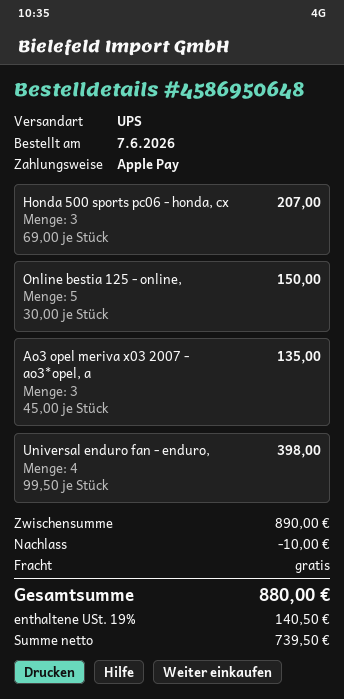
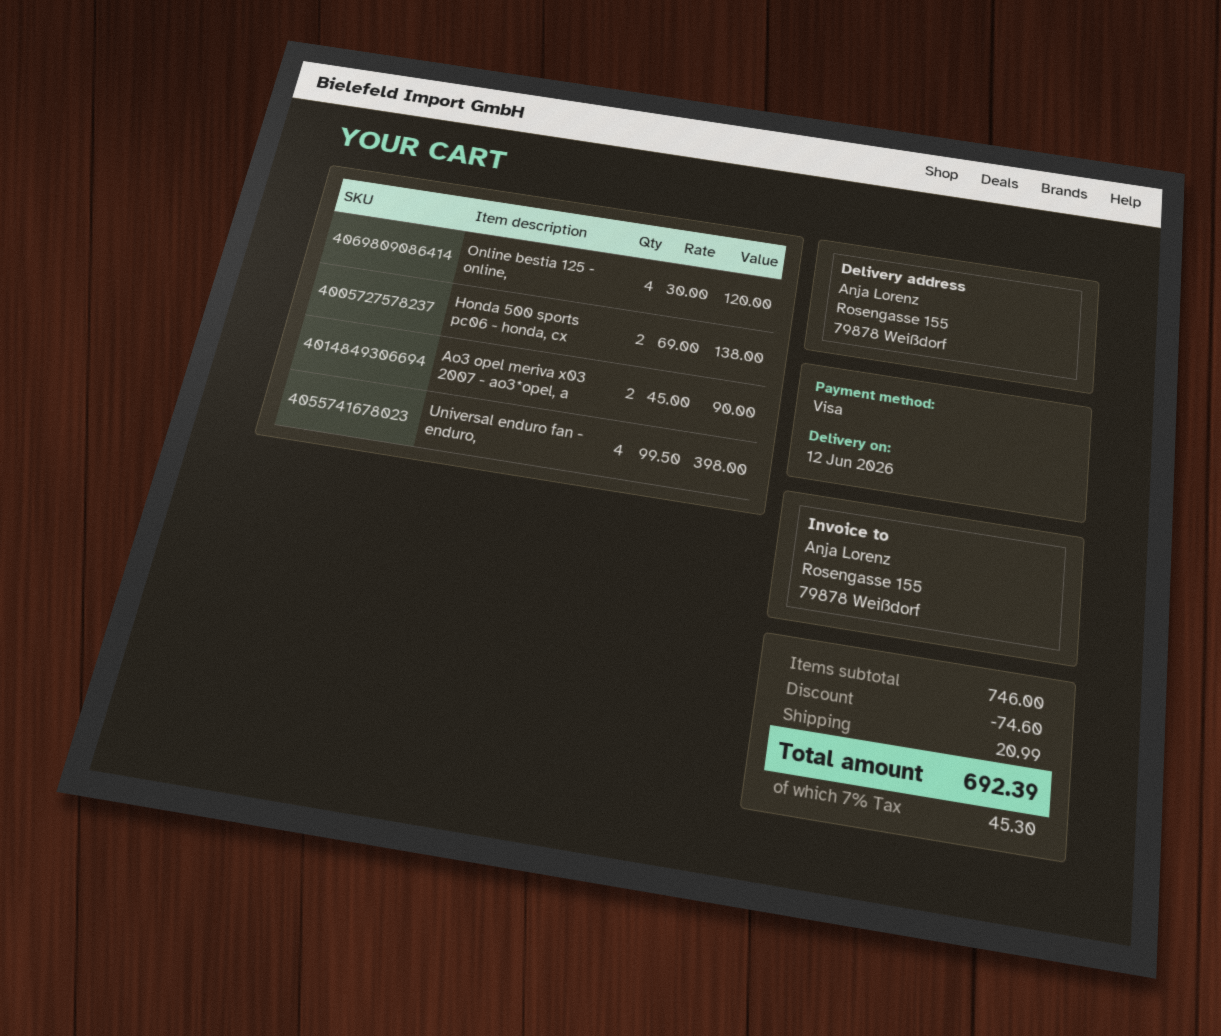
payment method: Apple Pay -> Visa
Honda 500 sports pc06 - honda, cx: 3 x 69.00 = 207.00 -> 2 x 69.00 = 138.00
Online bestia 125 - online,: 5 x 30.00 = 150.00 -> 4 x 30.00 = 120.00
Ao3 opel meriva x03 2007 - ao3*opel, a: 3 x 45.00 = 135.00 -> 2 x 45.00 = 90.00
subtotal: 890.00 -> 746.00
discount: 10.00 -> 74.60
shipping: 0.00 -> 20.99
tax: 19% = 140.50 -> 7% = 45.30
total: 880.00 -> 692.39

